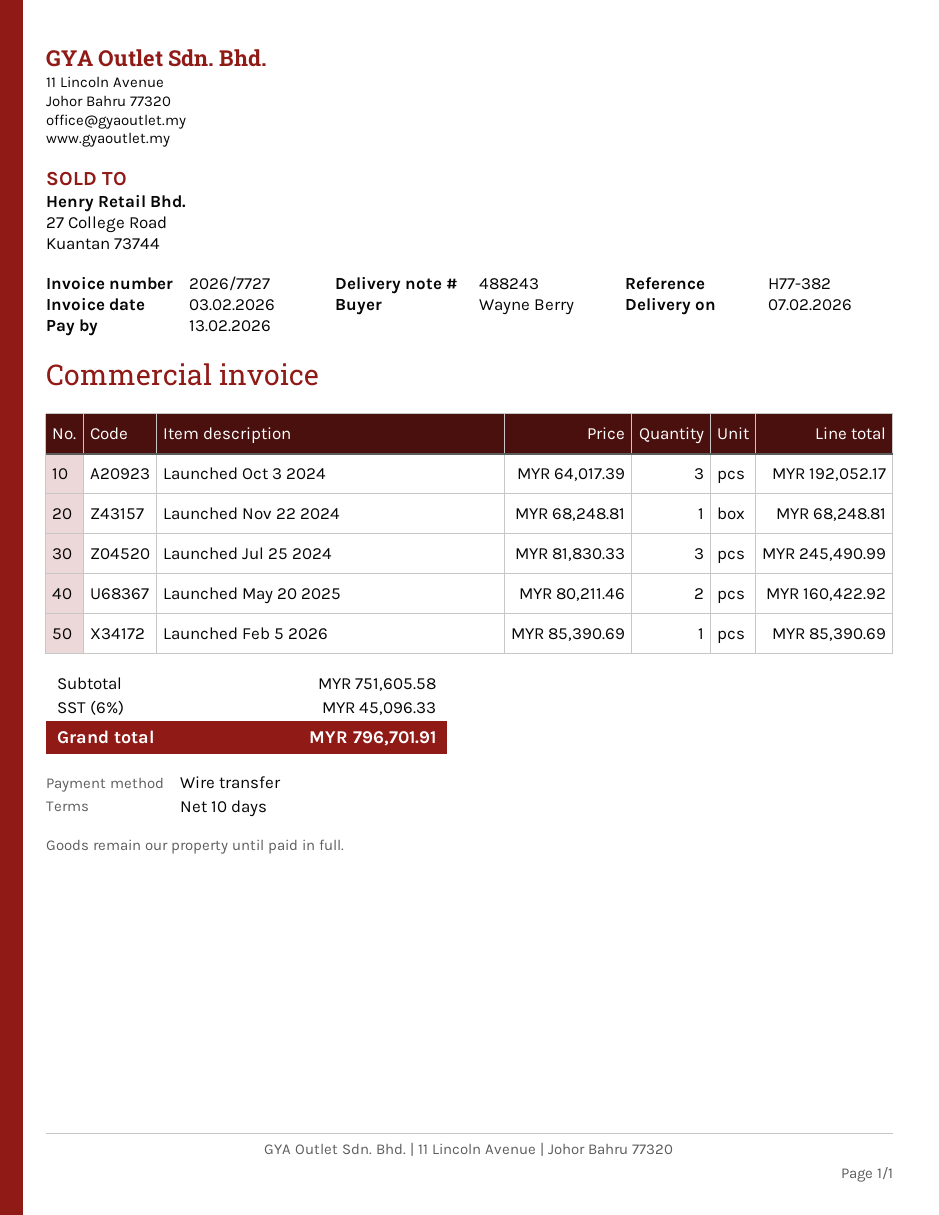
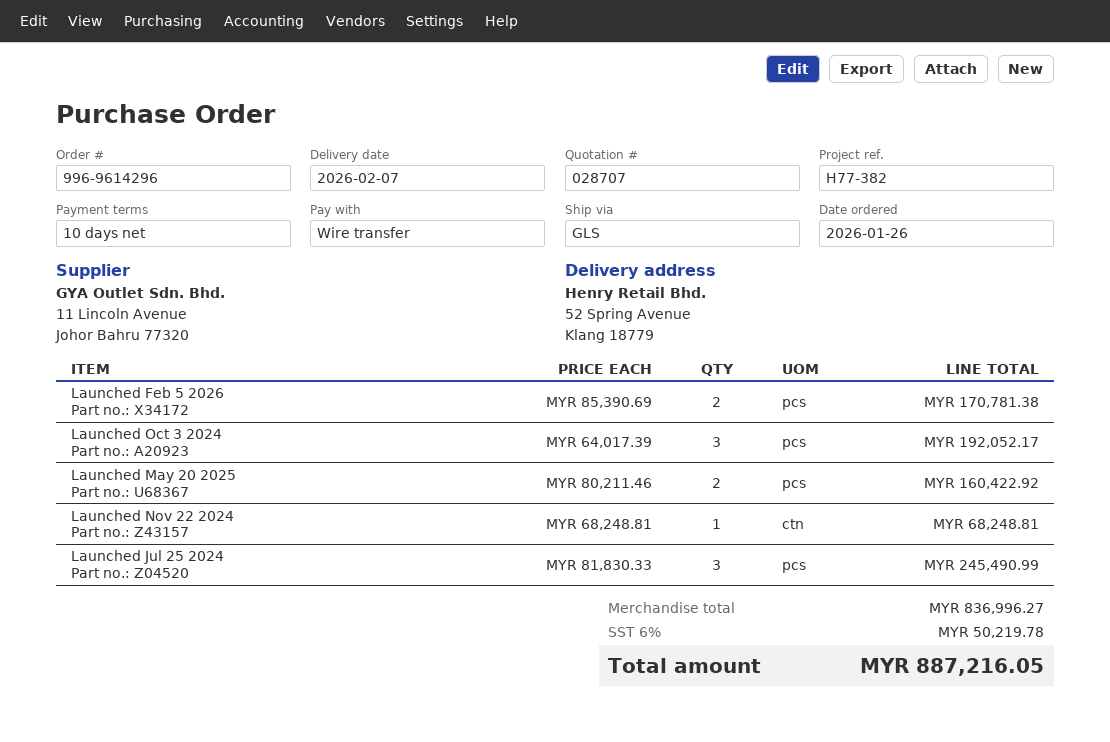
Launched Feb 5 2026: 1 x 85390.69 = 85390.69 -> 2 x 85390.69 = 170781.38
subtotal: 751605.58 -> 836996.27
tax: 6% = 45096.33 -> 6% = 50219.78
total: 796701.91 -> 887216.05

